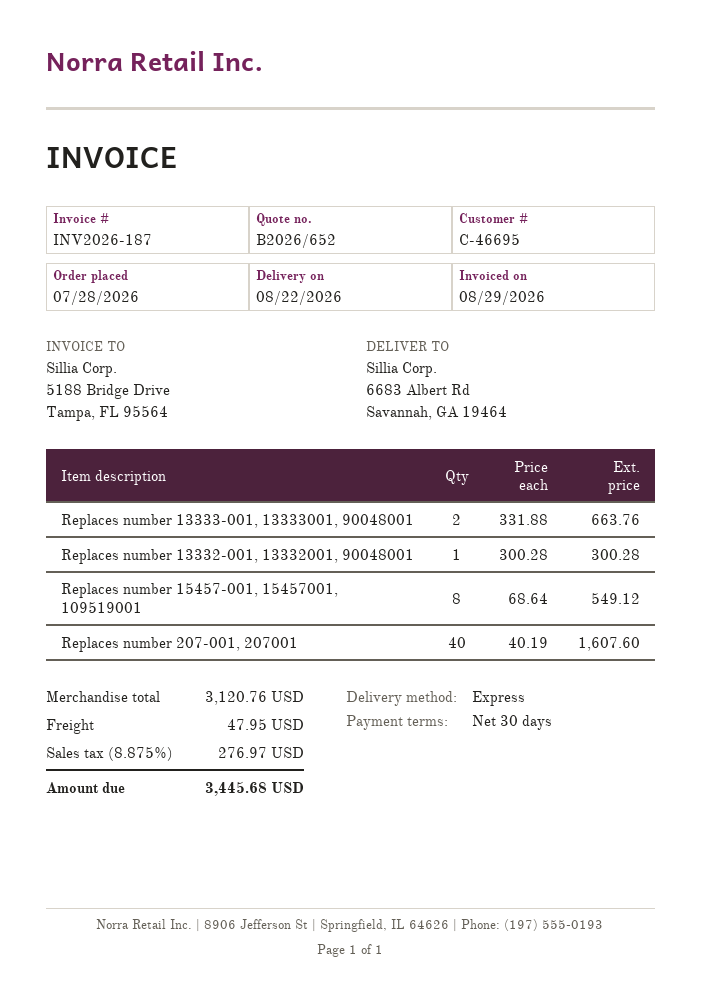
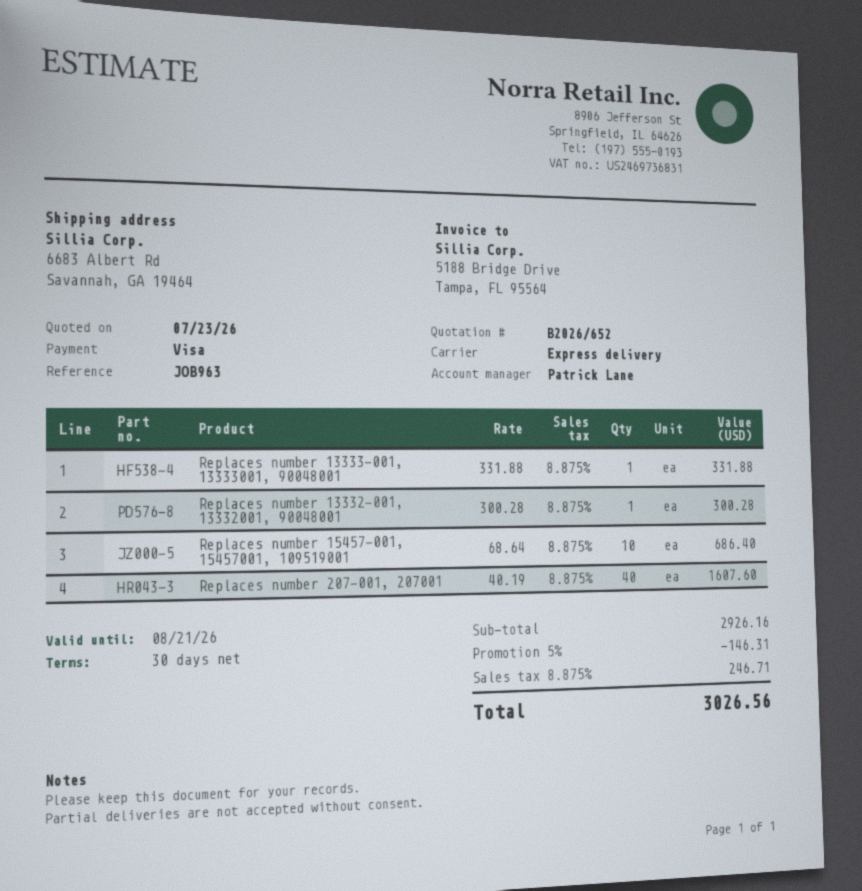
Replaces number 13333-001, 13333001, 90048001: 2 x 331.88 = 663.76 -> 1 x 331.88 = 331.88
Replaces number 15457-001, 15457001, 109519001: 8 x 68.64 = 549.12 -> 10 x 68.64 = 686.40
subtotal: 3120.76 -> 2926.16
discount: none -> 5% = 146.31
shipping: 47.95 -> none
tax: 8.875% = 276.97 -> 8.875% = 246.71
total: 3445.68 -> 3026.56

